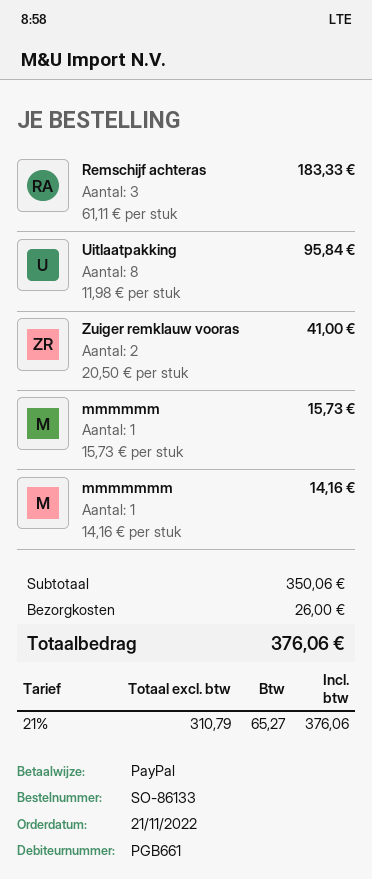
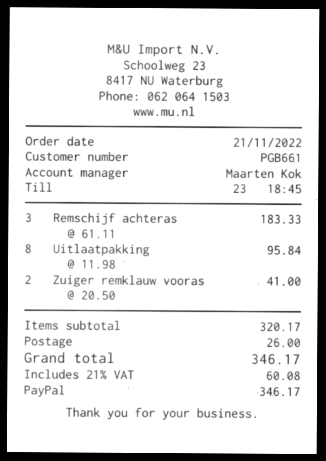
mmmmmm: 1 x 15.73 = 15.73 -> none
mmmmmmm: 1 x 14.16 = 14.16 -> none
subtotal: 350.06 -> 320.17
tax: 21% = 65.27 -> 21% = 60.08
total: 376.06 -> 346.17

